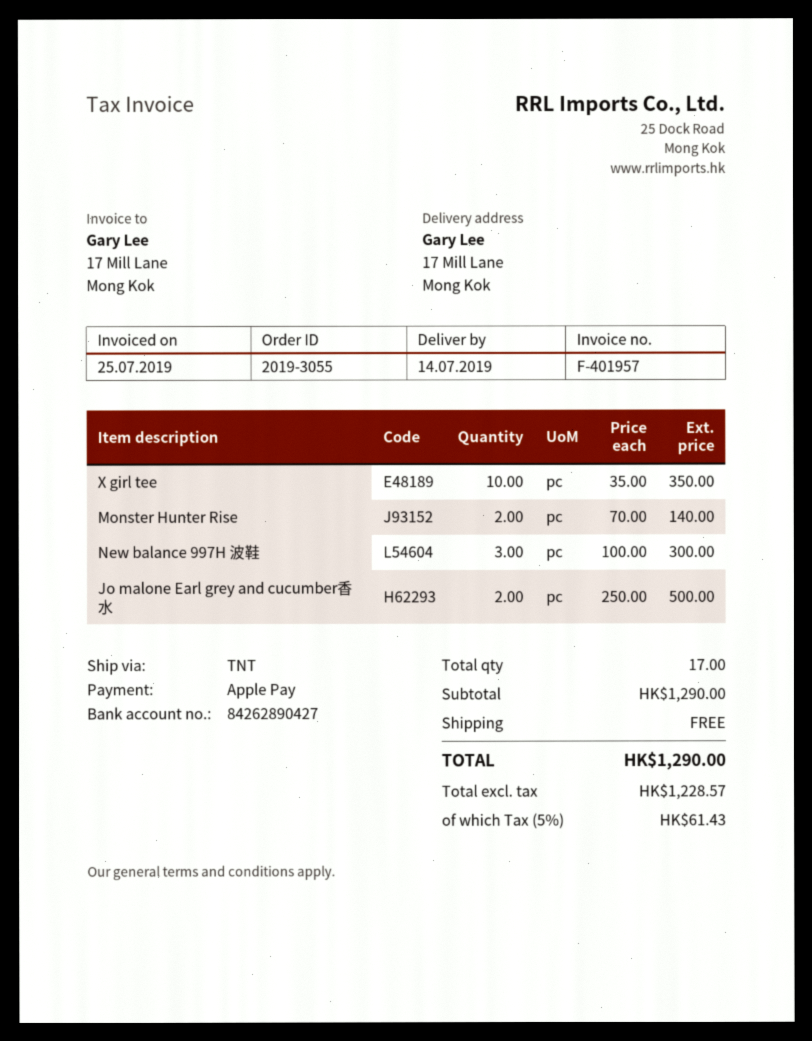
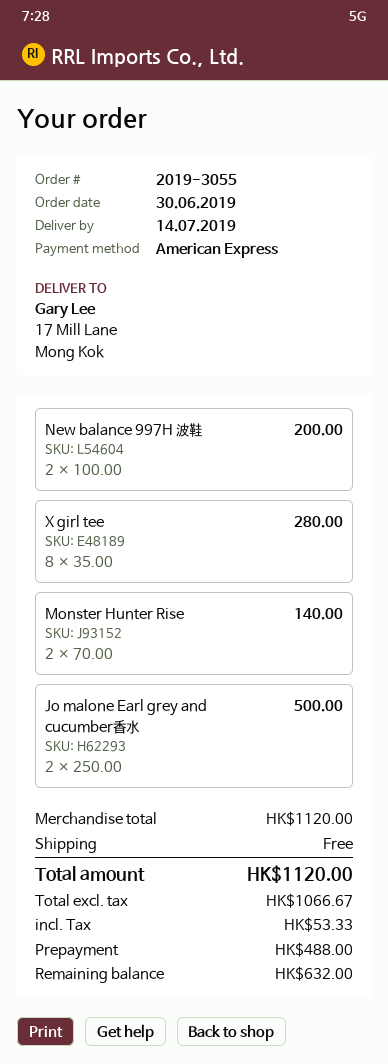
payment method: Apple Pay -> American Express
X girl tee: 10 x 35.00 = 350.00 -> 8 x 35.00 = 280.00
New balance 997H 波鞋: 3 x 100.00 = 300.00 -> 2 x 100.00 = 200.00
subtotal: 1290.00 -> 1120.00
net: 1228.57 -> 1066.67
tax: 61.43 -> 53.33
total: 1290.00 -> 1120.00

